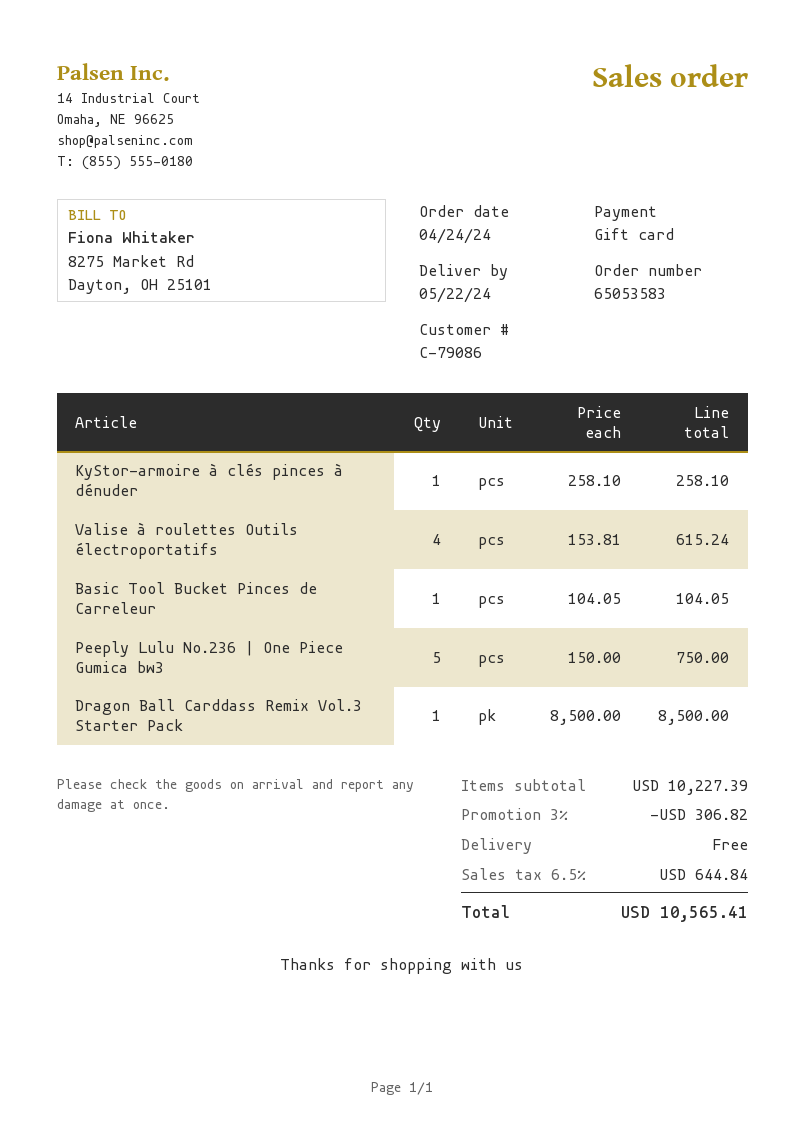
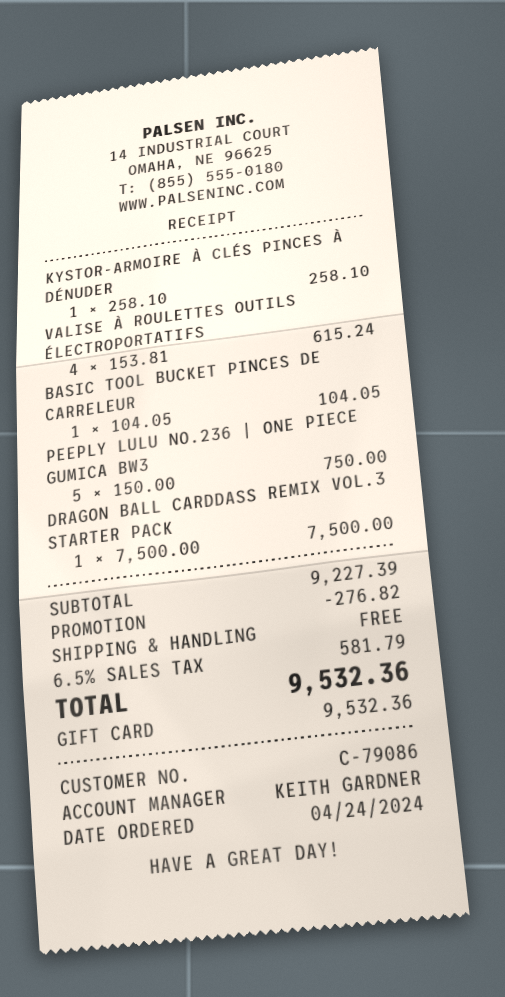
Dragon Ball Carddass Remix Vol.3 Starter Pack: 1 x 8500.00 = 8500.00 -> 1 x 7500.00 = 7500.00
subtotal: 10227.39 -> 9227.39
discount: 306.82 -> 276.82
tax: 6.5% = 644.84 -> 6.5% = 581.79
total: 10565.41 -> 9532.36

